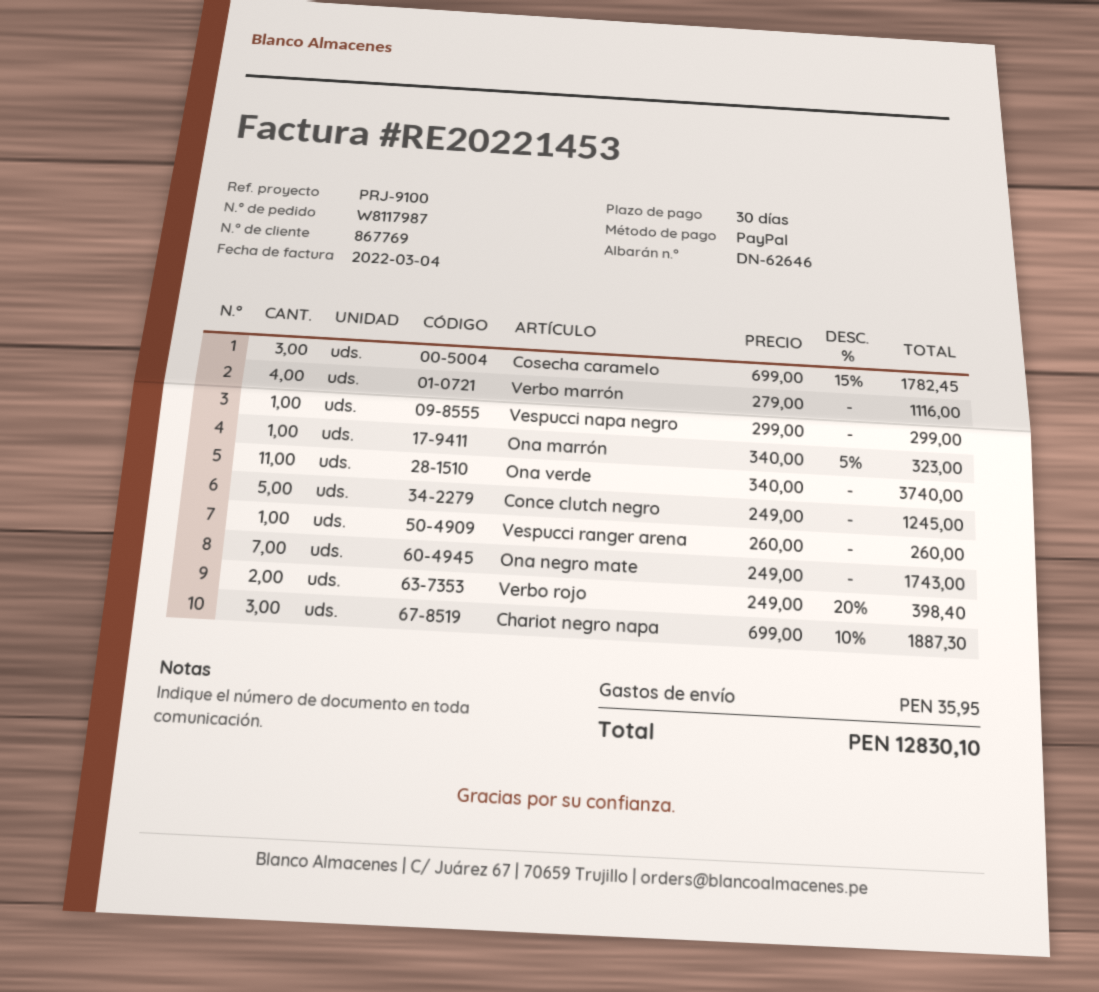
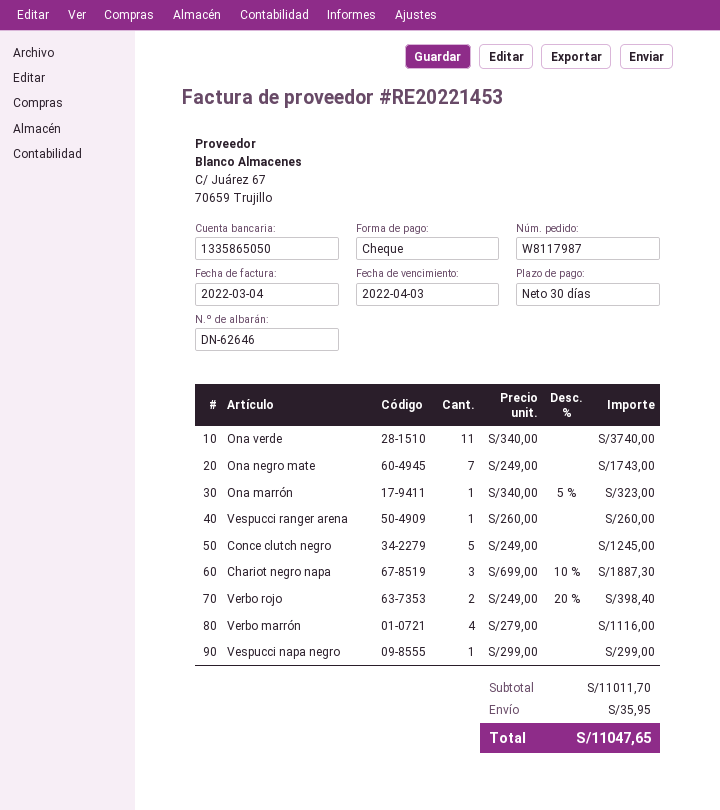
payment method: PayPal -> cheque
Cosecha caramelo: 3 x 699.00 - 15% = 1782.45 -> none
total: 12830.10 -> 11047.65

